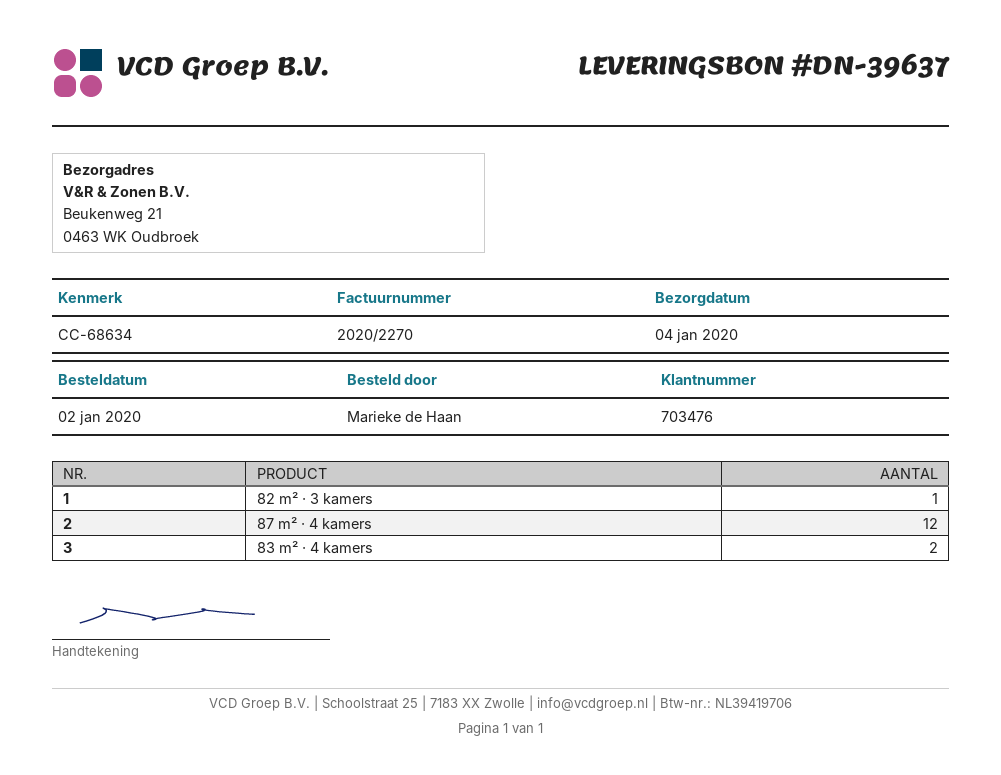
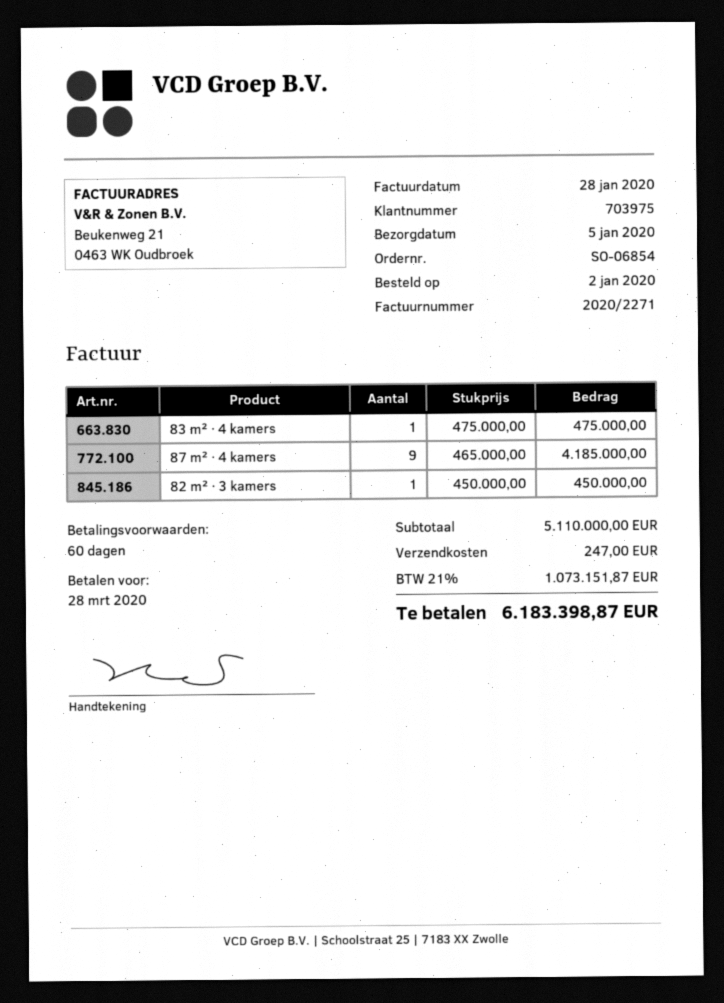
delivery date: 2020-01-04 -> 2020-01-05
invoice number: 2020/2270 -> 2020/2271
customer number: 703476 -> 703975
87 m² · 4 kamers: 12 -> 9
83 m² · 4 kamers: 2 -> 1

